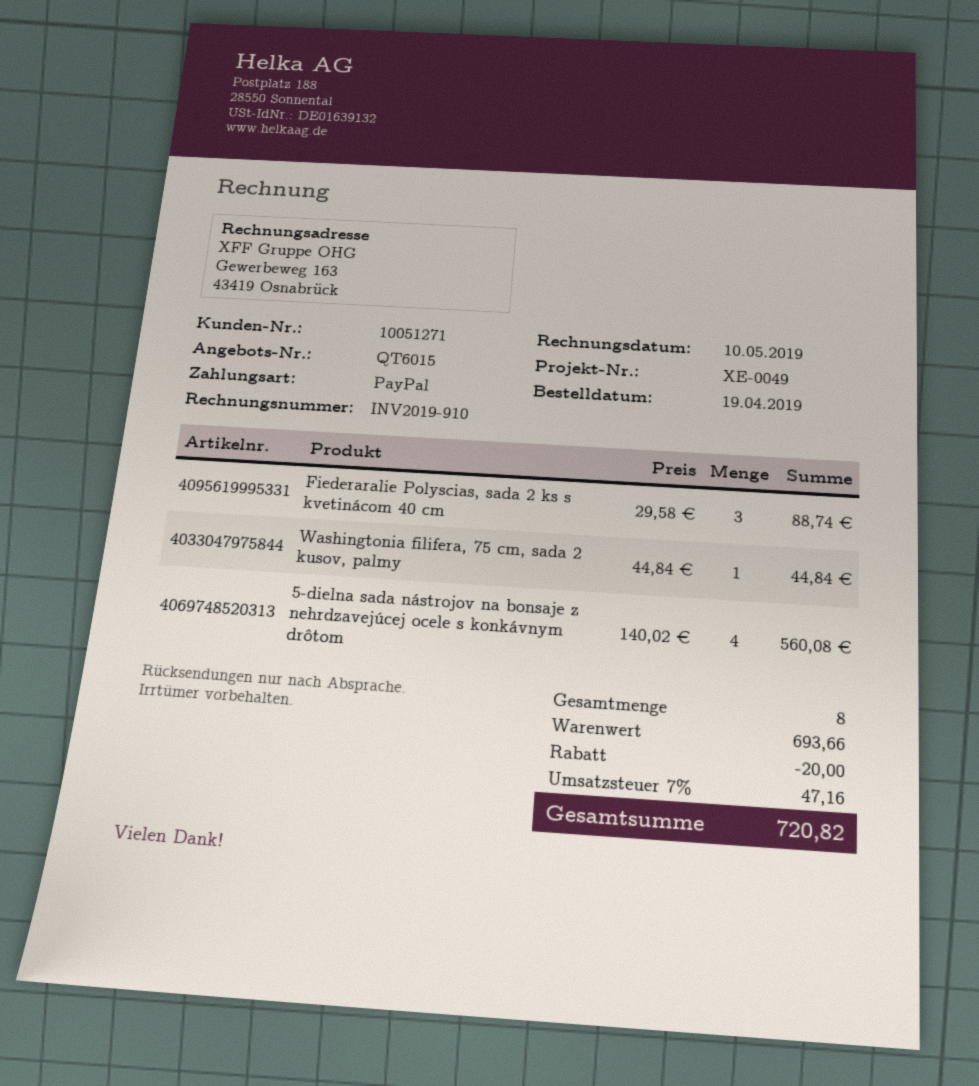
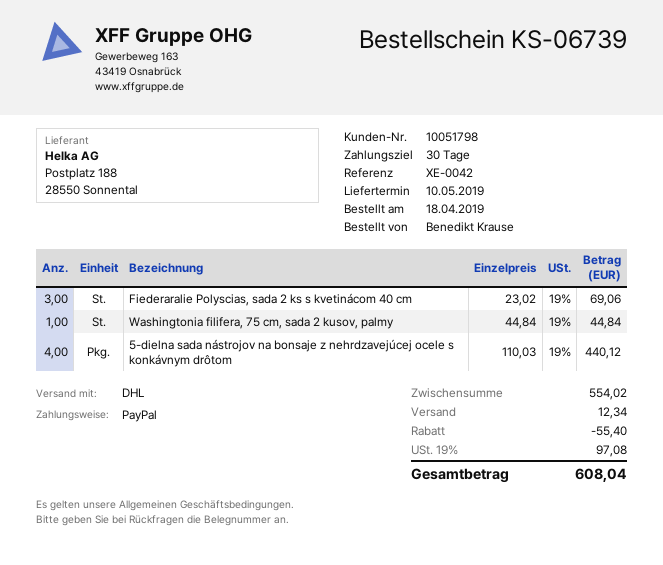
order date: 2019-04-19 -> 2019-04-18
customer number: 10051271 -> 10051798
reference: XE-0049 -> XE-0042
Fiederaralie Polyscias, sada 2 ks s kvetinácom 40 cm: 3 x 29.58 = 88.74 -> 3 x 23.02 = 69.06
5-dielna sada nástrojov na bonsaje z nehrdzavejúcej ocele s konkávnym drôtom: 4 x 140.02 = 560.08 -> 4 x 110.03 = 440.12
subtotal: 693.66 -> 554.02
discount: 20.00 -> 55.40
shipping: none -> 12.34
tax: 7% = 47.16 -> 19% = 97.08
total: 720.82 -> 608.04

